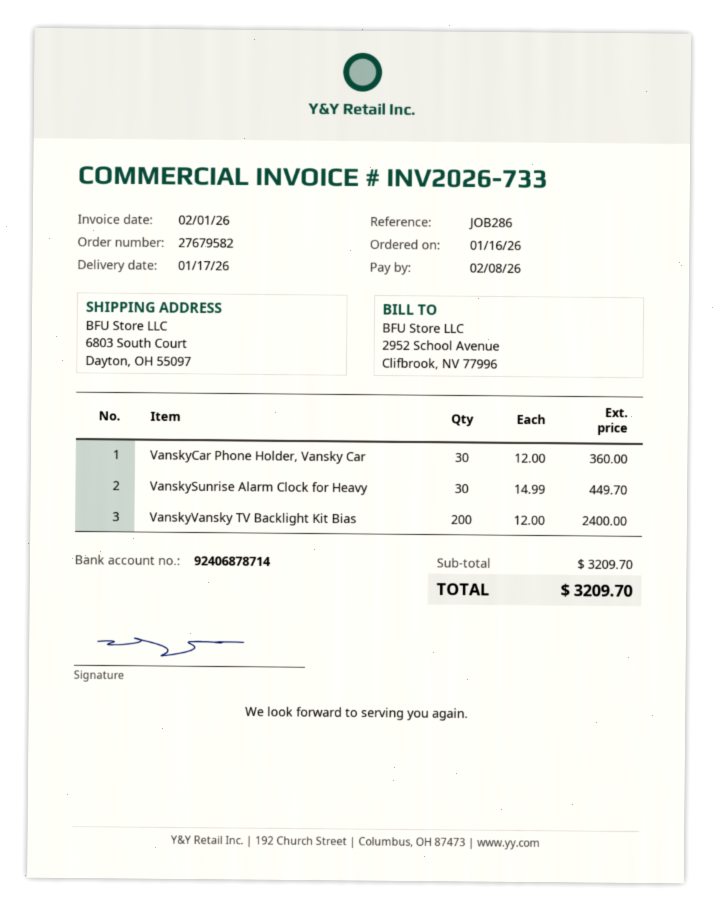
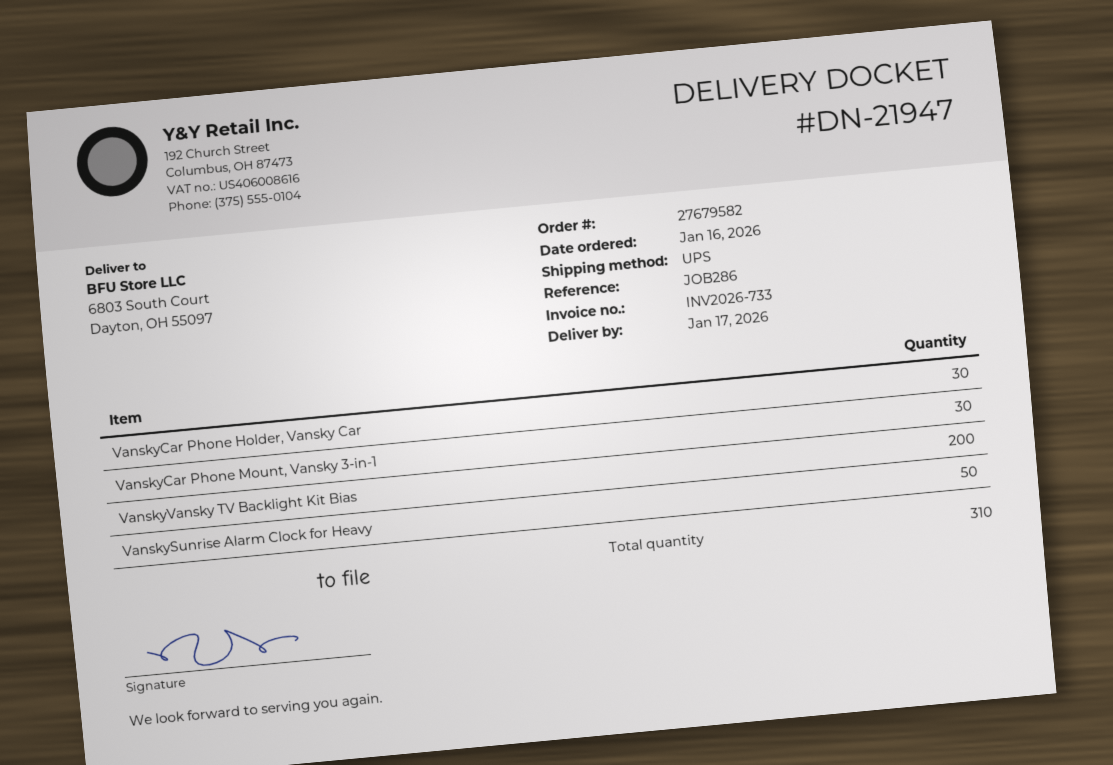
VanskySunrise Alarm Clock for Heavy: 30 -> 50
VanskyCar Phone Mount, Vansky 3-in-1: none -> 30

